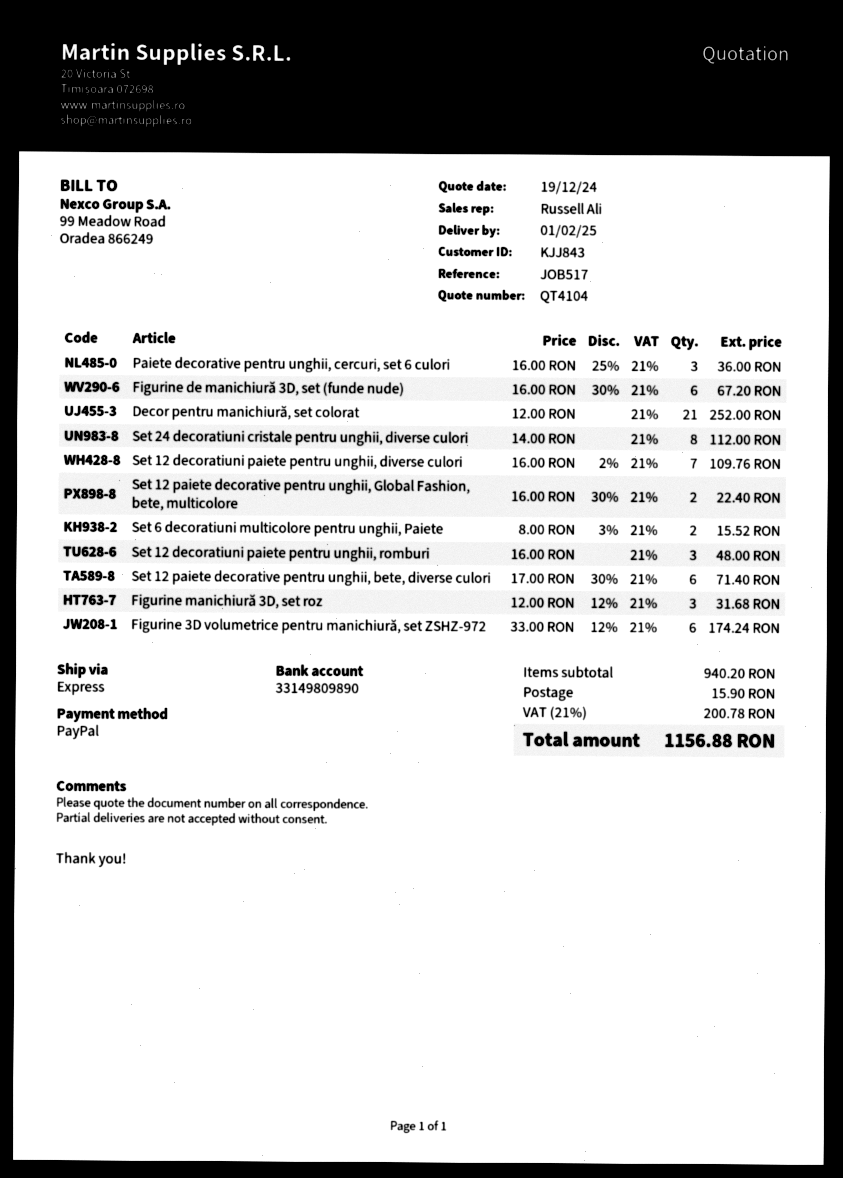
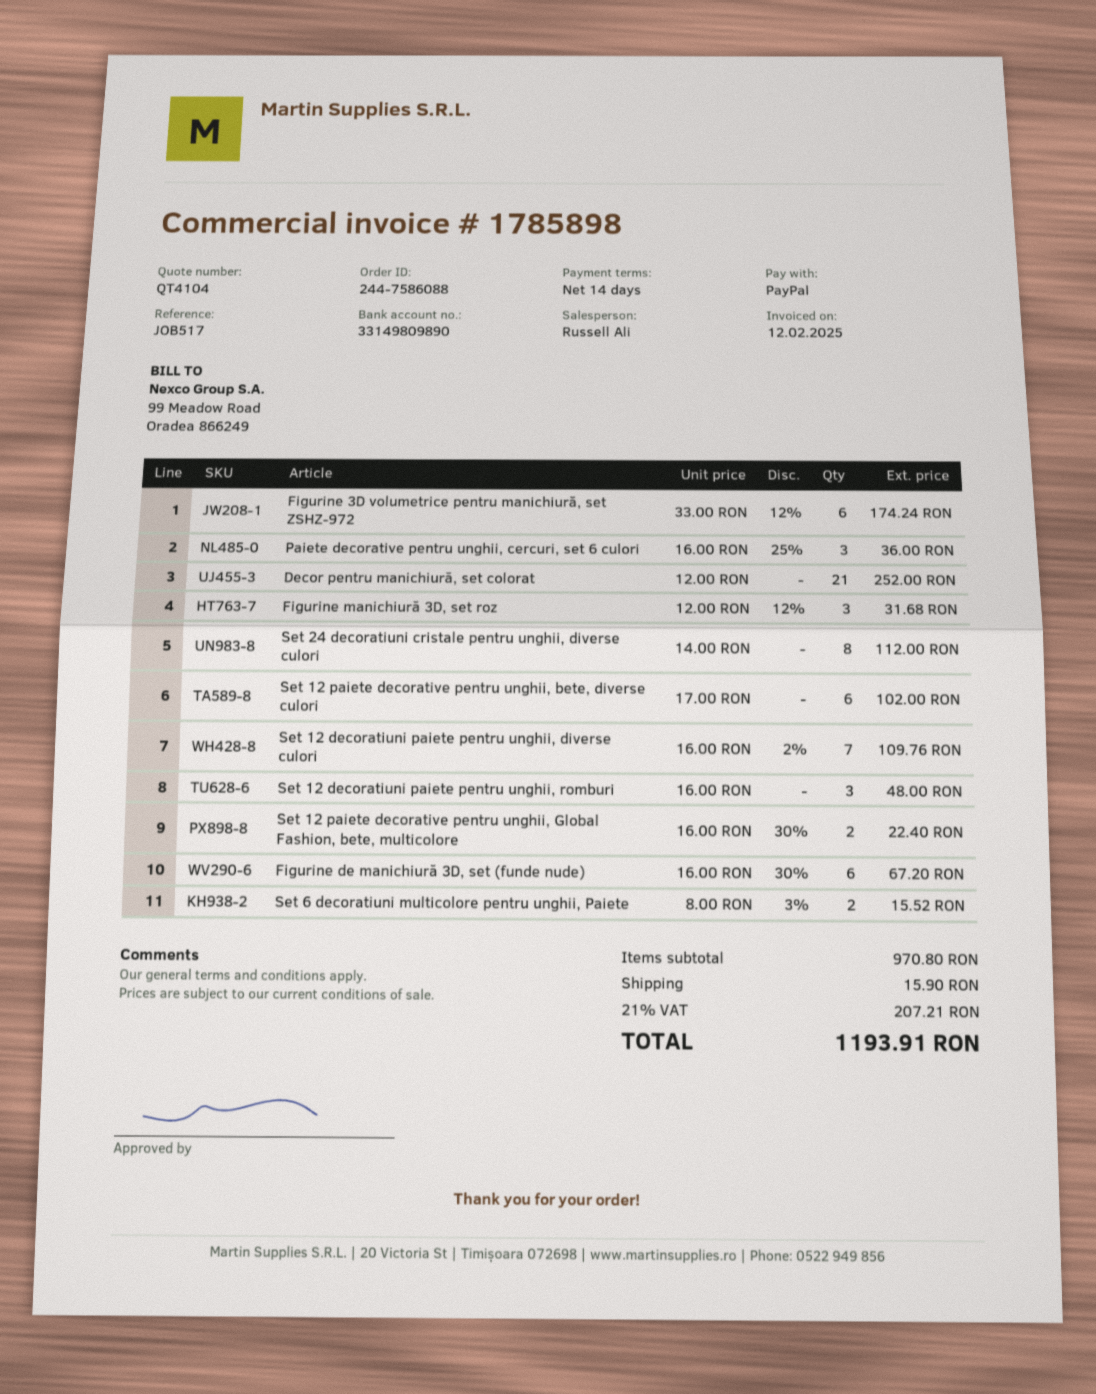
Set 12 paiete decorative pentru unghii, bete, diverse culori: 6 x 17.00 - 30% = 71.40 -> 6 x 17.00 = 102.00
subtotal: 940.20 -> 970.80
tax: 21% = 200.78 -> 21% = 207.21
total: 1156.88 -> 1193.91

